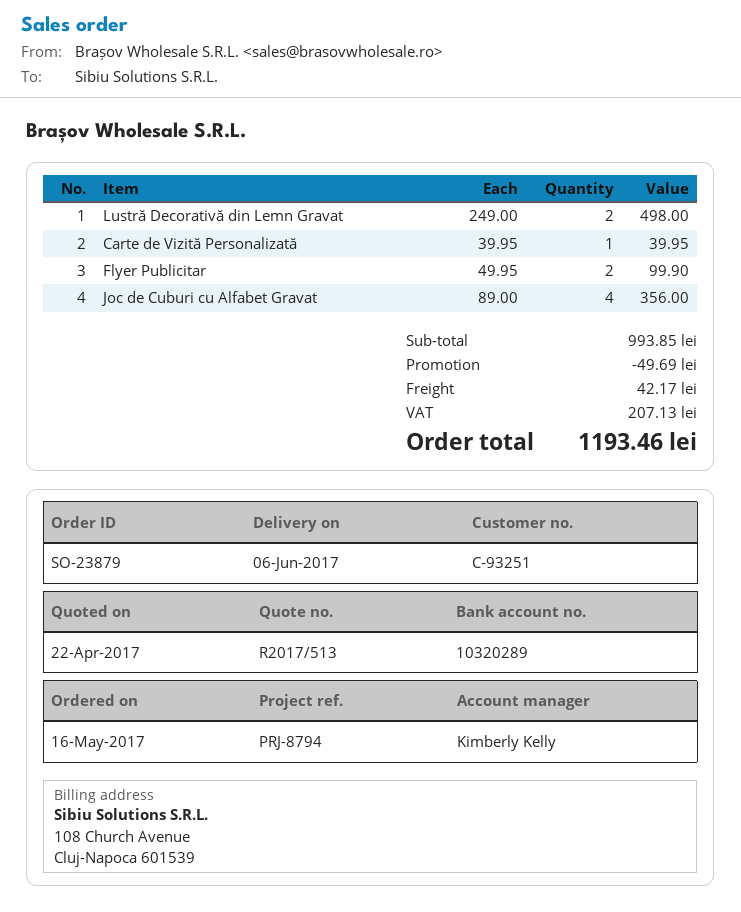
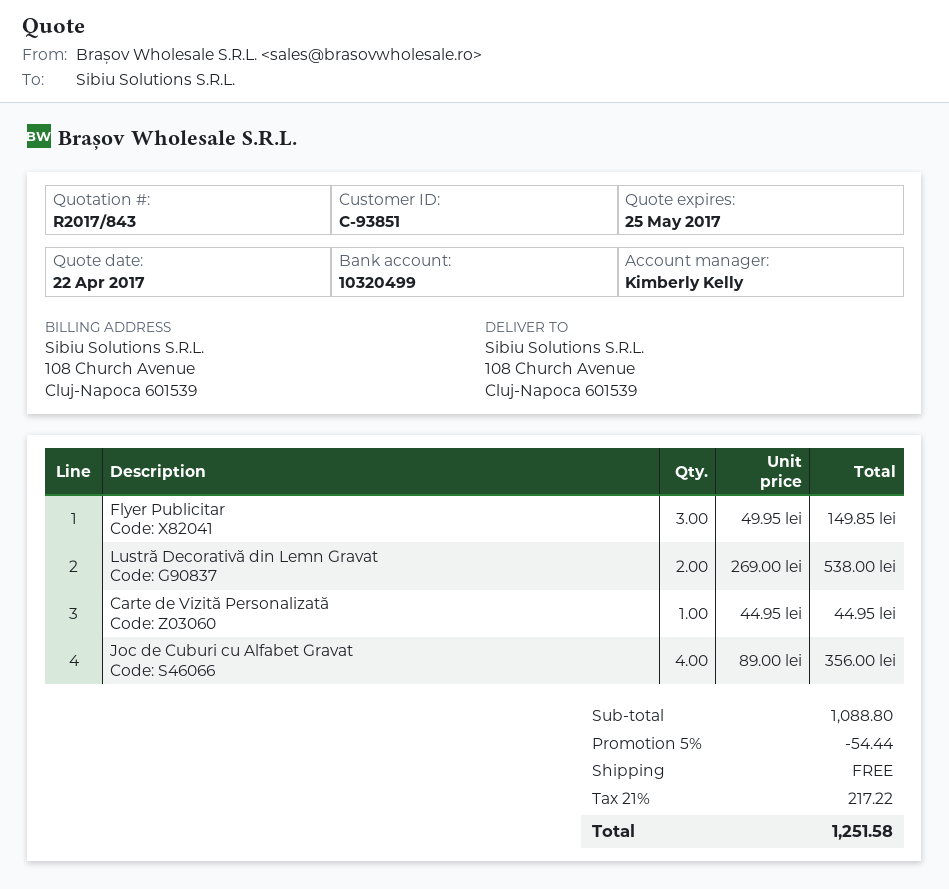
quote number: R2017/513 -> R2017/843
customer number: C-93251 -> C-93851
bank account: 10320289 -> 10320499
Lustră Decorativă din Lemn Gravat: 2 x 249.00 = 498.00 -> 2 x 269.00 = 538.00
Carte de Vizită Personalizată: 1 x 39.95 = 39.95 -> 1 x 44.95 = 44.95
Flyer Publicitar: 2 x 49.95 = 99.90 -> 3 x 49.95 = 149.85
subtotal: 993.85 -> 1088.80
discount: 49.69 -> 54.44
shipping: 42.17 -> 0.00
tax: 207.13 -> 217.22
total: 1193.46 -> 1251.58

